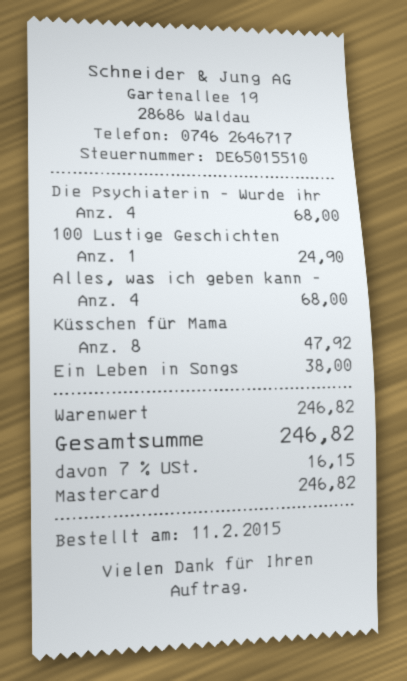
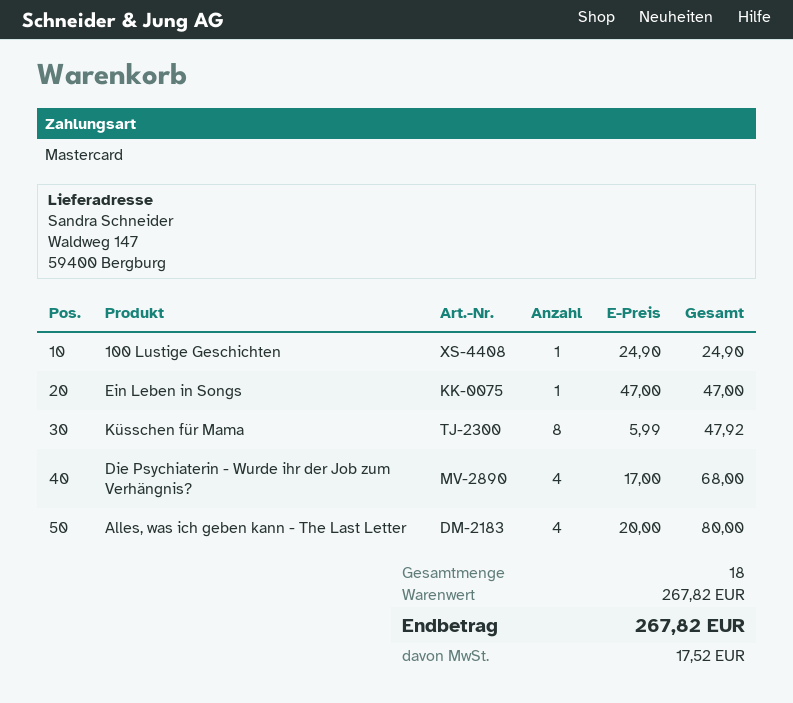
Alles, was ich geben kann -: 4 for 68.00 -> 4 for 80.00
Ein Leben in Songs: 1 for 38.00 -> 1 for 47.00
subtotal: 246.82 -> 267.82
tax: 16.15 -> 17.52
total: 246.82 -> 267.82

